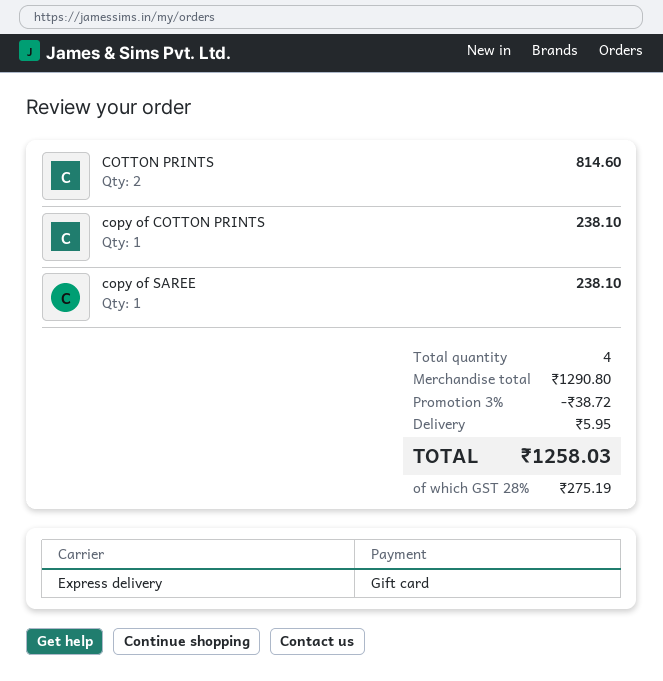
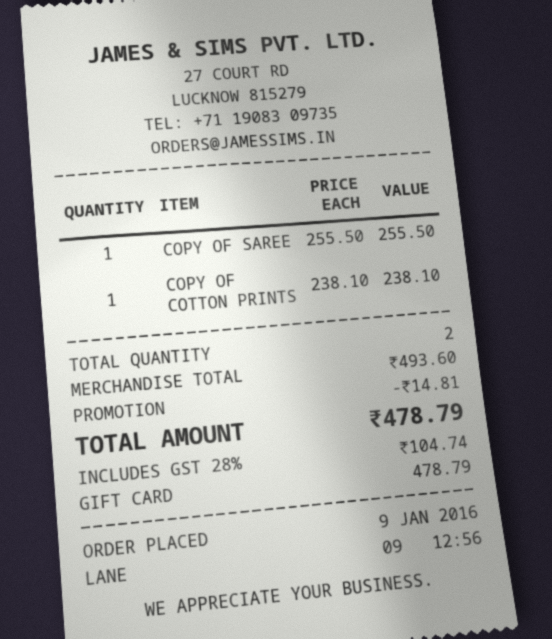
COTTON PRINTS: 2 for 814.60 -> none
copy of SAREE: 1 for 238.10 -> 1 for 255.50
total quantity: 4 -> 2
subtotal: 1290.80 -> 493.60
discount: 38.72 -> 14.81
shipping: 5.95 -> none
tax: 28% = 275.19 -> 28% = 104.74
total: 1258.03 -> 478.79

